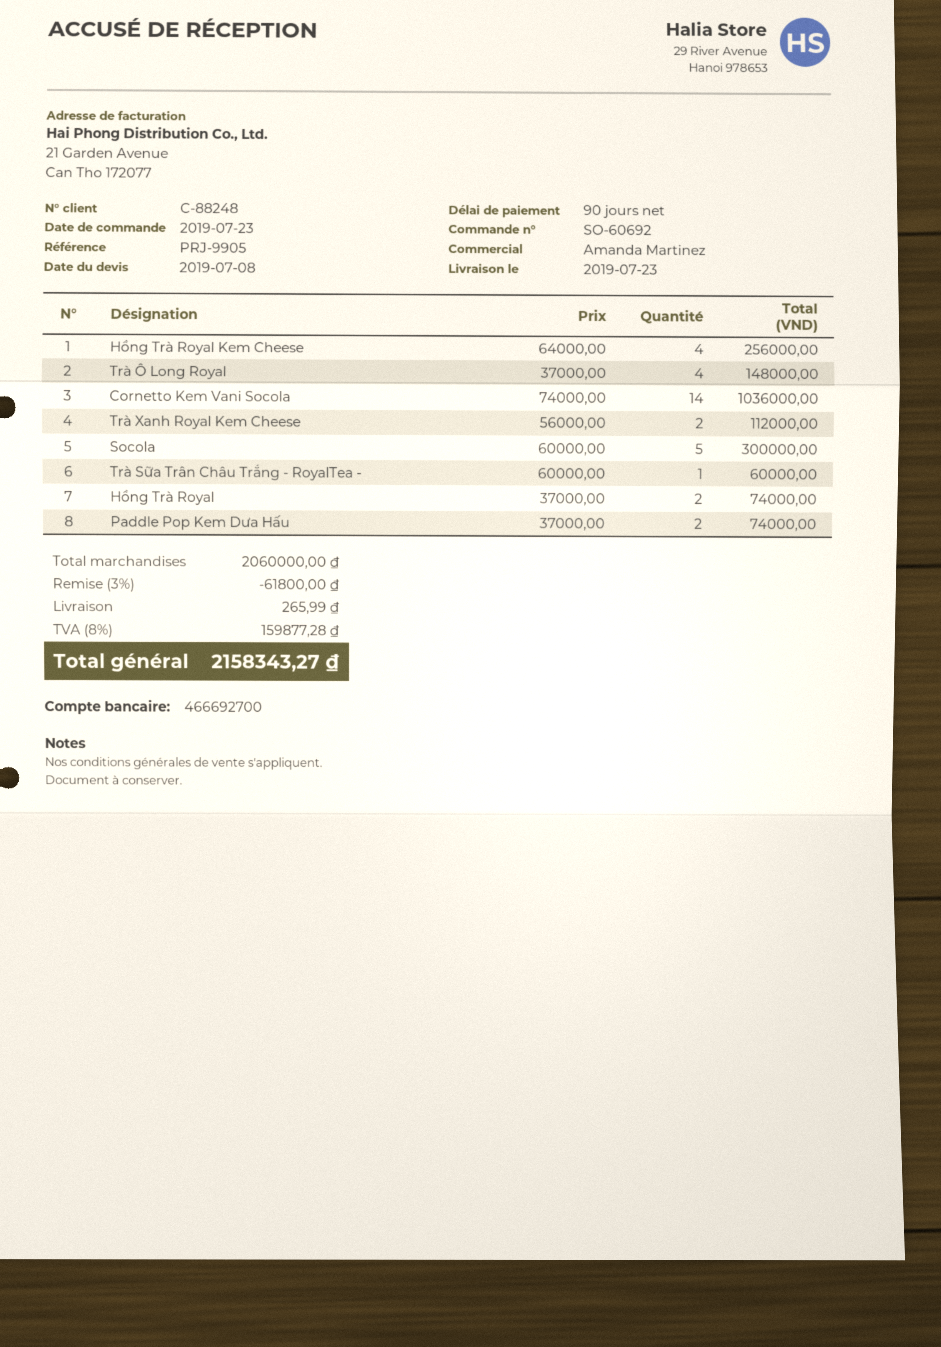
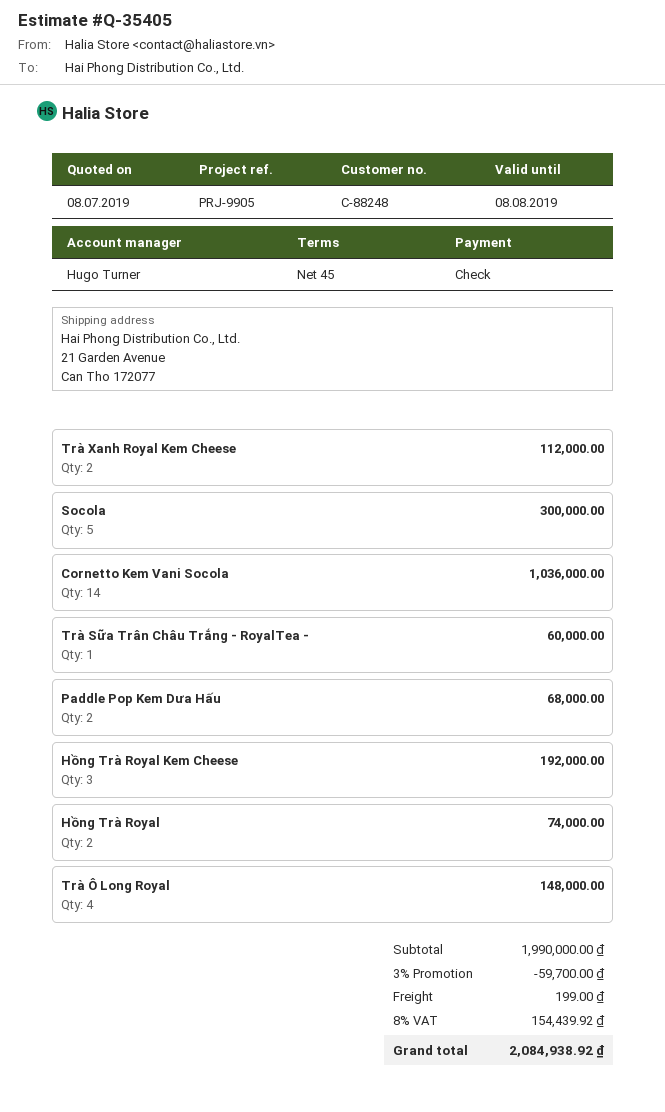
payment terms: 90 days -> 45 days
sales rep: Amanda Martinez -> Hugo Turner
Hồng Trà Royal Kem Cheese: 4 for 256000.00 -> 3 for 192000.00
Paddle Pop Kem Dưa Hấu: 2 for 74000.00 -> 2 for 68000.00
subtotal: 2060000.00 -> 1990000.00
discount: 3% = 61800.00 -> 3% = 59700.00
shipping: 265.99 -> 199.00
tax: 8% = 159877.28 -> 8% = 154439.92
total: 2158343.27 -> 2084938.92

